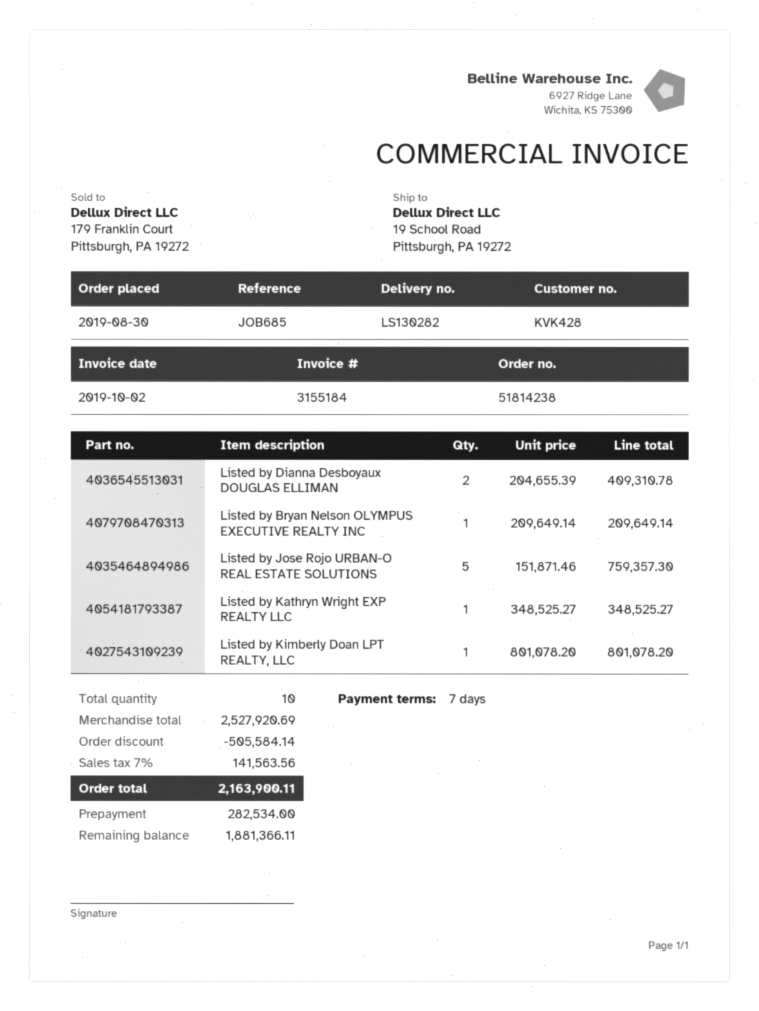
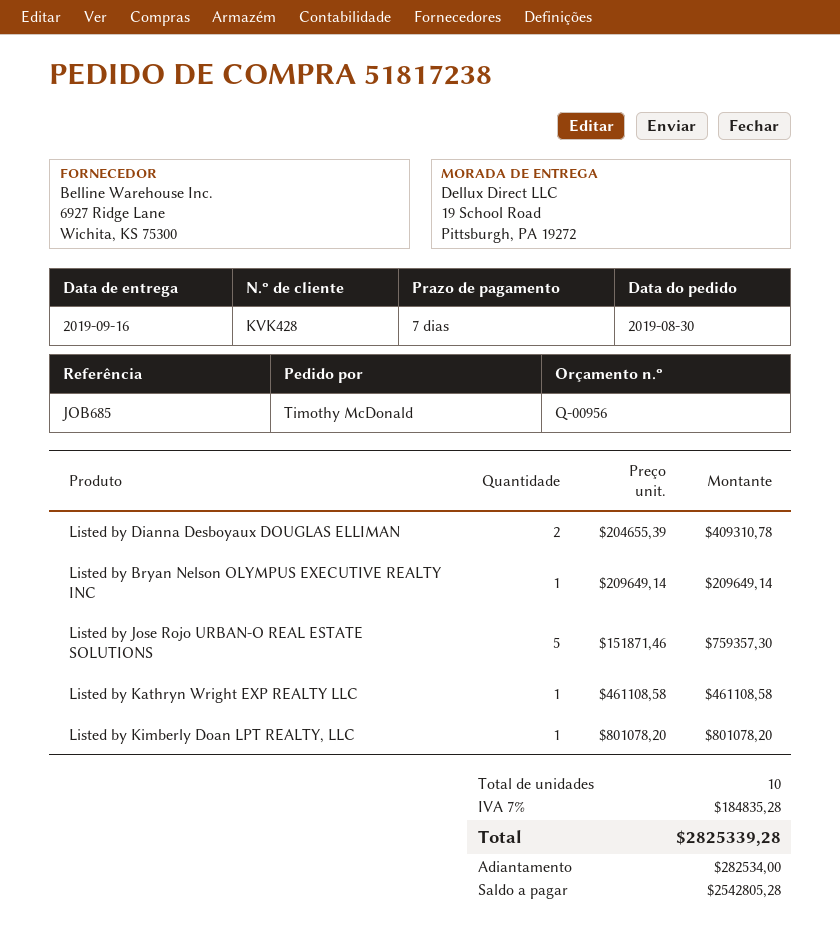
order number: 51814238 -> 51817238
Listed by Kathryn Wright EXP REALTY LLC: 1 x 348525.27 = 348525.27 -> 1 x 461108.58 = 461108.58
discount: 505584.14 -> none
tax: 7% = 141563.56 -> 7% = 184835.28
total: 2163900.11 -> 2825339.28
balance: 1881366.11 -> 2542805.28

